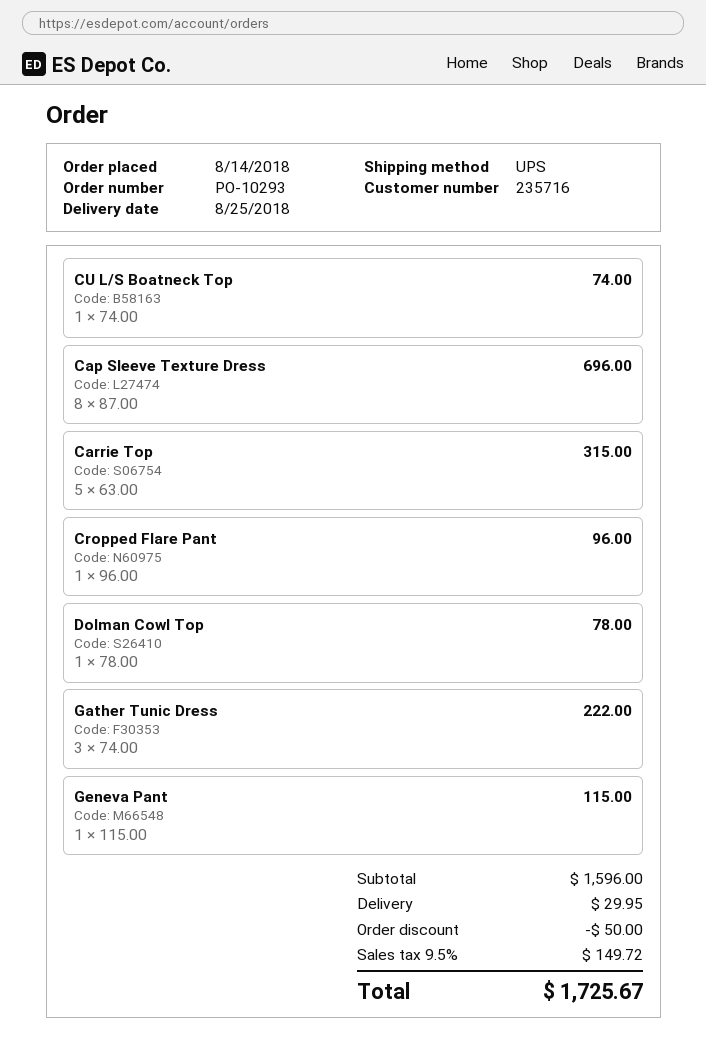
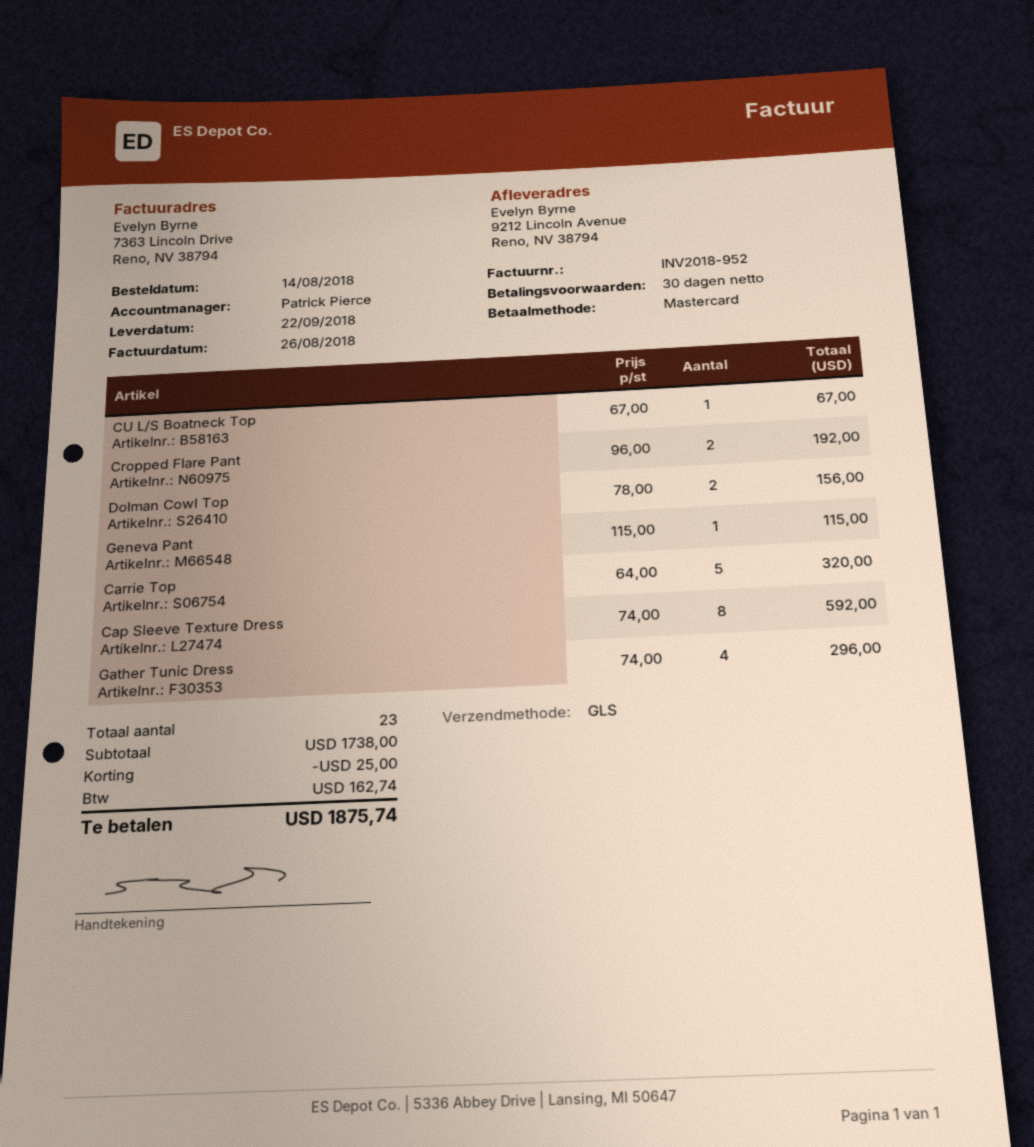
delivery date: 2018-08-25 -> 2018-09-22
shipping method: UPS -> GLS
CU L/S Boatneck Top: 1 x 74.00 = 74.00 -> 1 x 67.00 = 67.00
Cap Sleeve Texture Dress: 8 x 87.00 = 696.00 -> 8 x 74.00 = 592.00
Carrie Top: 5 x 63.00 = 315.00 -> 5 x 64.00 = 320.00
Cropped Flare Pant: 1 x 96.00 = 96.00 -> 2 x 96.00 = 192.00
Dolman Cowl Top: 1 x 78.00 = 78.00 -> 2 x 78.00 = 156.00
Gather Tunic Dress: 3 x 74.00 = 222.00 -> 4 x 74.00 = 296.00
subtotal: 1596.00 -> 1738.00
discount: 50.00 -> 25.00
shipping: 29.95 -> none
tax: 149.72 -> 162.74
total: 1725.67 -> 1875.74

